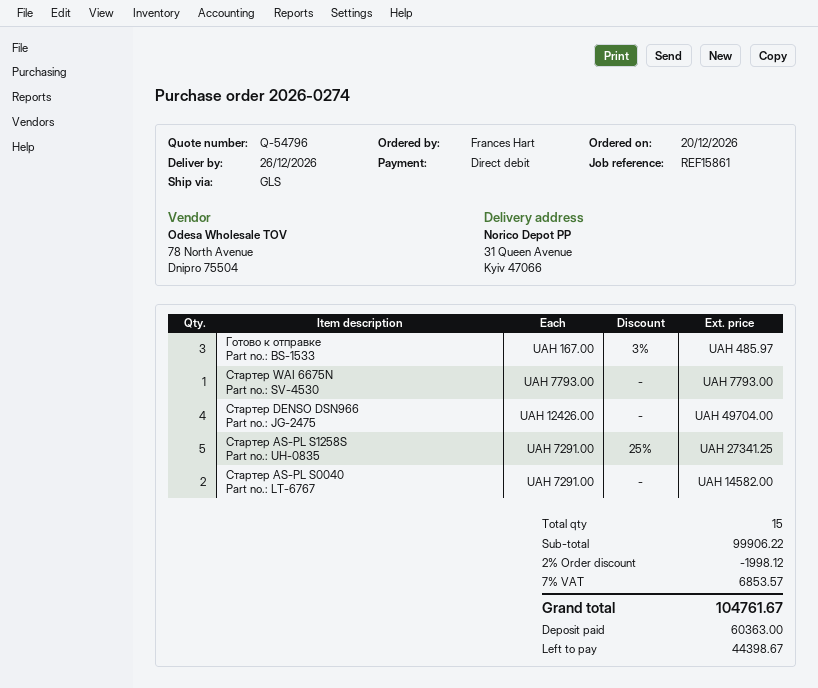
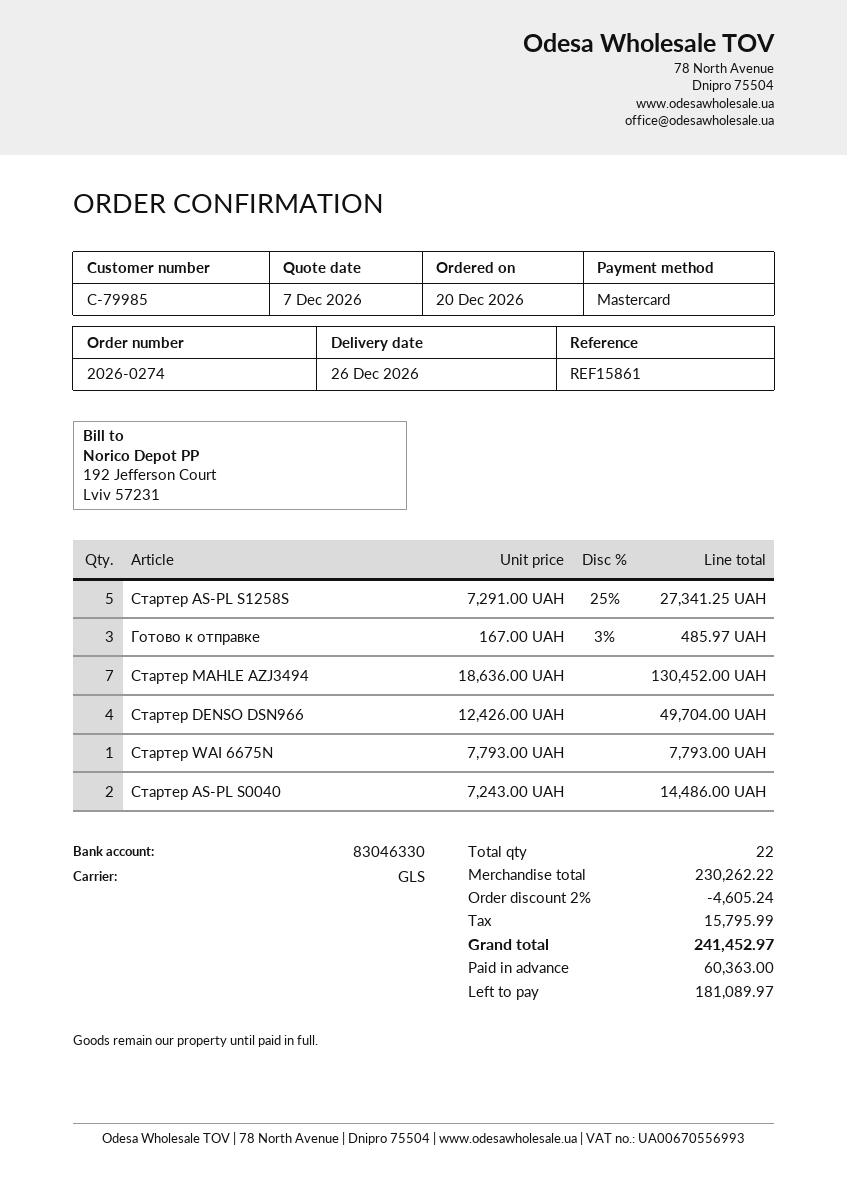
payment method: direct debit -> Mastercard
Стартер AS-PL S0040: 2 x 7291.00 = 14582.00 -> 2 x 7243.00 = 14486.00
Стартер MAHLE AZJ3494: none -> 7 x 18636.00 = 130452.00
total quantity: 15 -> 22
subtotal: 99906.22 -> 230262.22
discount: 2% = 1998.12 -> 2% = 4605.24
tax: 6853.57 -> 15795.99
total: 104761.67 -> 241452.97
balance: 44398.67 -> 181089.97

